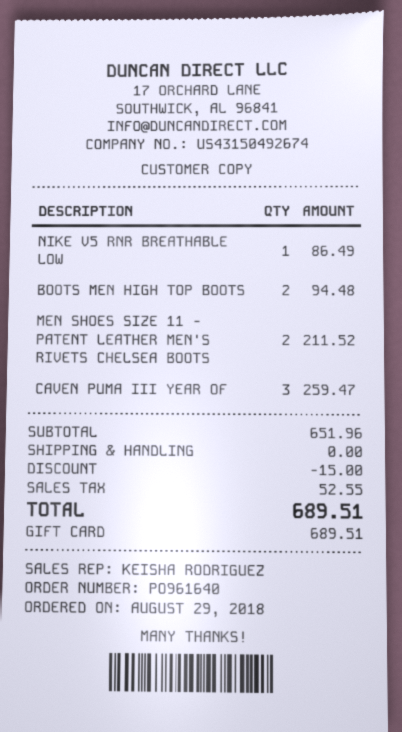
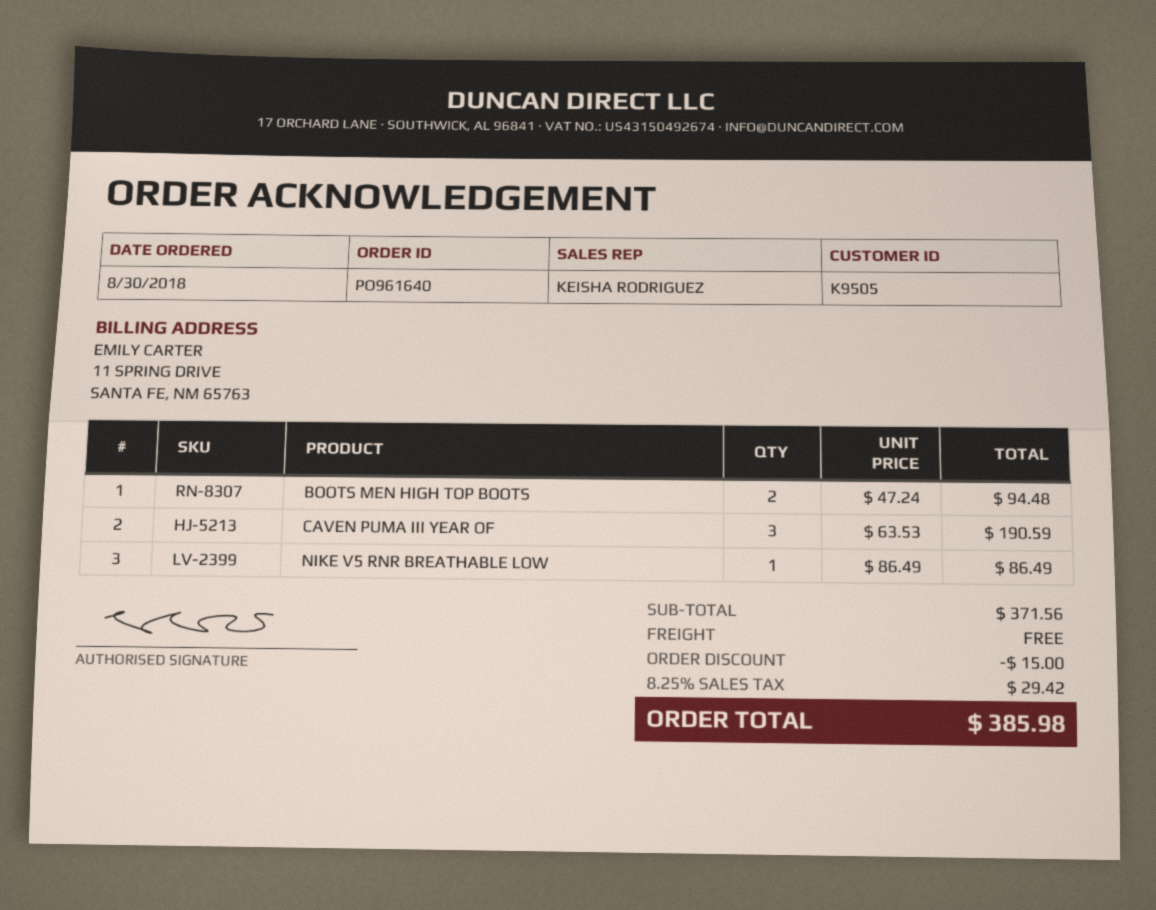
order date: 2018-08-29 -> 2018-08-30
MEN SHOES SIZE 11 - PATENT LEATHER MEN'S RIVETS CHELSEA BOOTS: 2 for 211.52 -> none
CAVEN PUMA III YEAR OF: 3 for 259.47 -> 3 for 190.59
subtotal: 651.96 -> 371.56
tax: 52.55 -> 29.42
total: 689.51 -> 385.98

